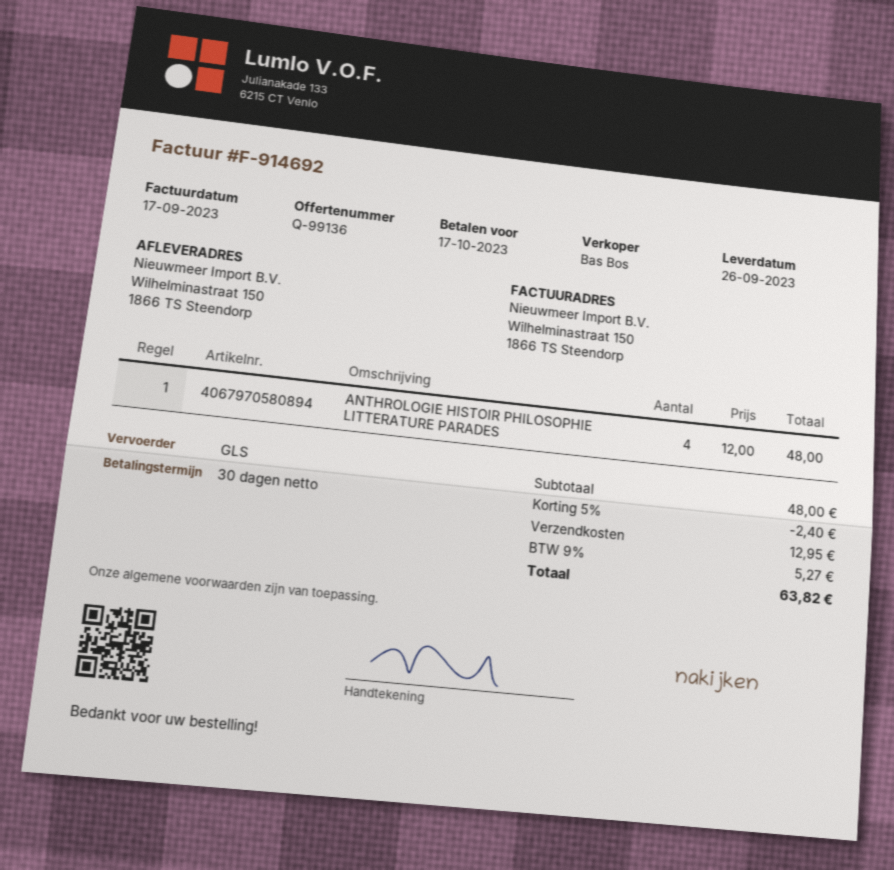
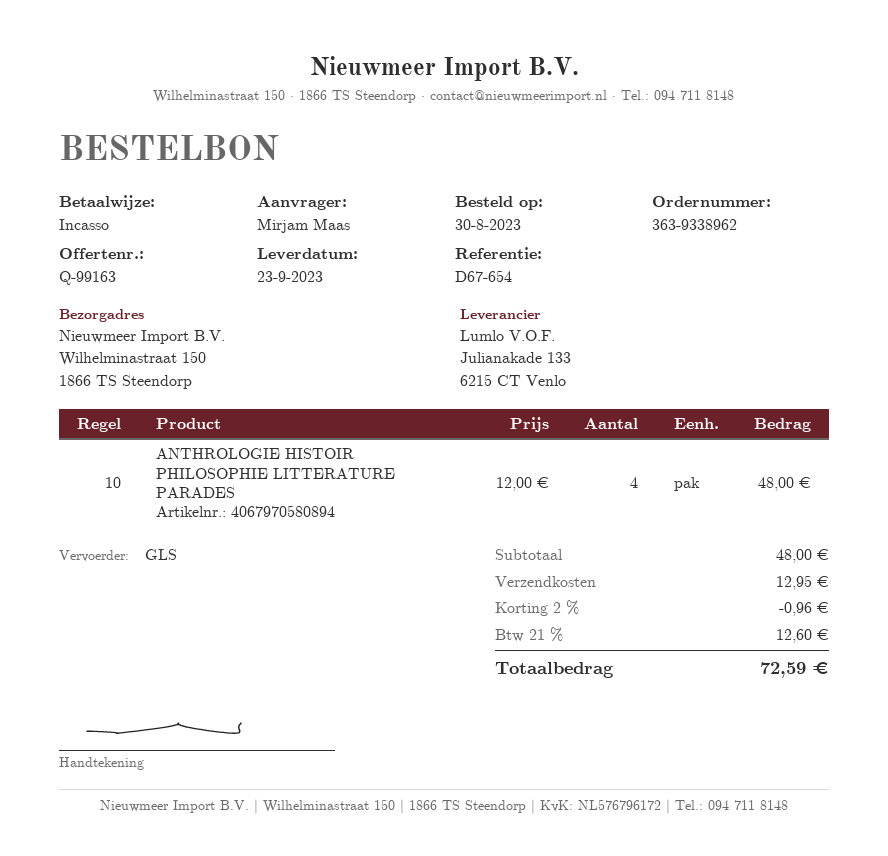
quote number: Q-99136 -> Q-99163
delivery date: 2023-09-26 -> 2023-09-23
discount: 5% = 2.40 -> 2% = 0.96
tax: 9% = 5.27 -> 21% = 12.60
total: 63.82 -> 72.59

